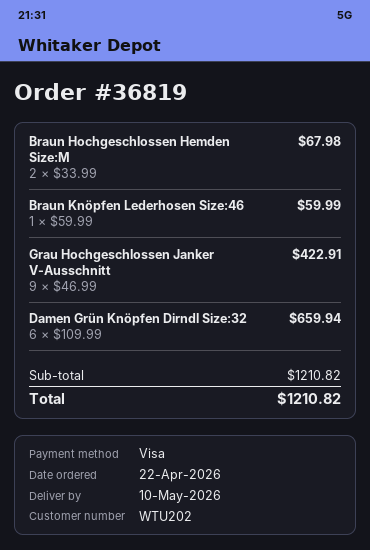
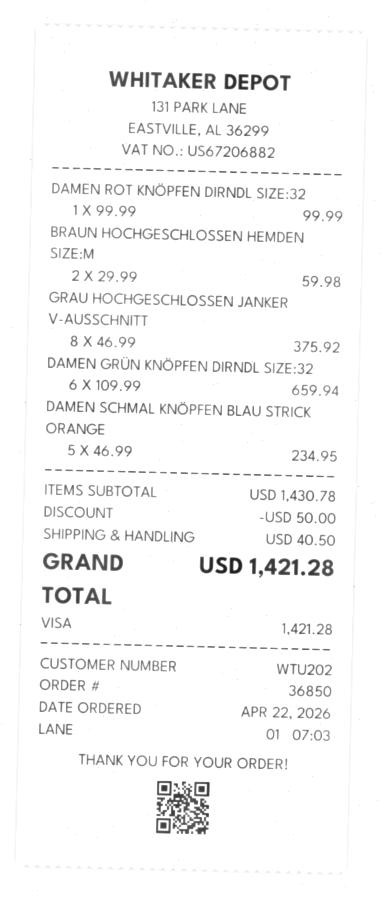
order number: 36819 -> 36850
Braun Hochgeschlossen Hemden Size:M: 2 x 33.99 = 67.98 -> 2 x 29.99 = 59.98
Braun Knöpfen Lederhosen Size:46: 1 x 59.99 = 59.99 -> none
Grau Hochgeschlossen Janker V-Ausschnitt: 9 x 46.99 = 422.91 -> 8 x 46.99 = 375.92
DAMEN ROT KNÖPFEN DIRNDL SIZE:32: none -> 1 x 99.99 = 99.99
DAMEN SCHMAL KNÖPFEN BLAU STRICK ORANGE: none -> 5 x 46.99 = 234.95
subtotal: 1210.82 -> 1430.78
discount: none -> 50.00
shipping: none -> 40.50
total: 1210.82 -> 1421.28

